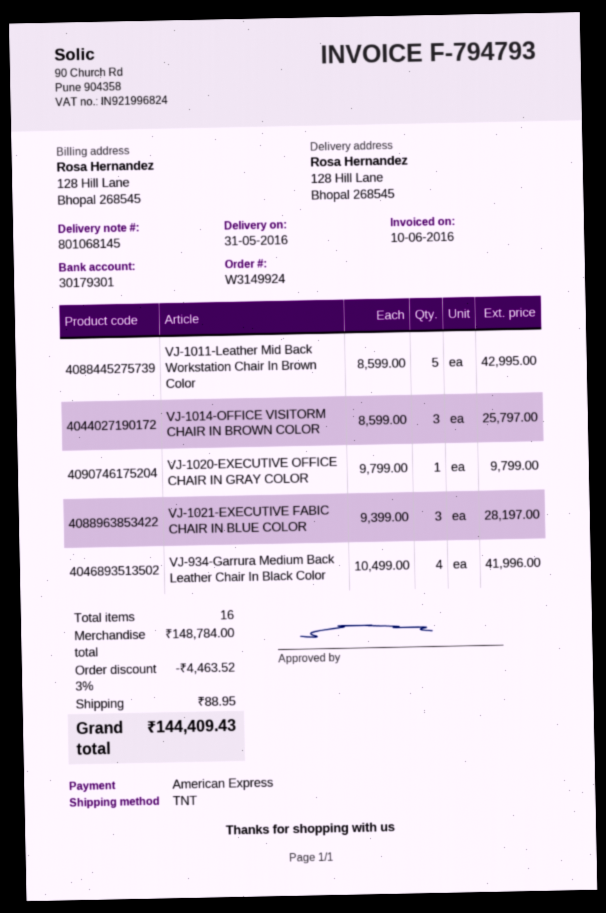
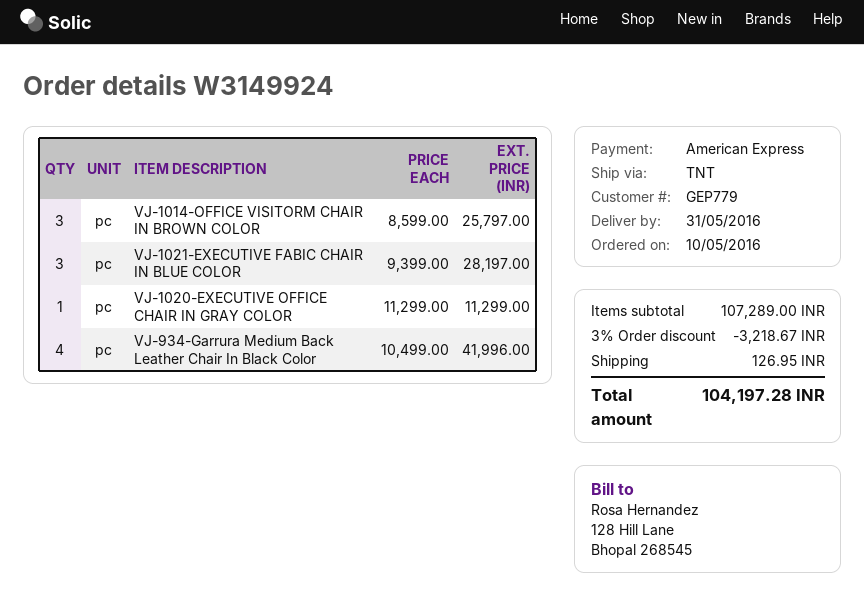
VJ-1011-Leather Mid Back Workstation Chair In Brown Color: 5 x 8599.00 = 42995.00 -> none
VJ-1020-EXECUTIVE OFFICE CHAIR IN GRAY COLOR: 1 x 9799.00 = 9799.00 -> 1 x 11299.00 = 11299.00
subtotal: 148784.00 -> 107289.00
discount: 3% = 4463.52 -> 3% = 3218.67
shipping: 88.95 -> 126.95
total: 144409.43 -> 104197.28

